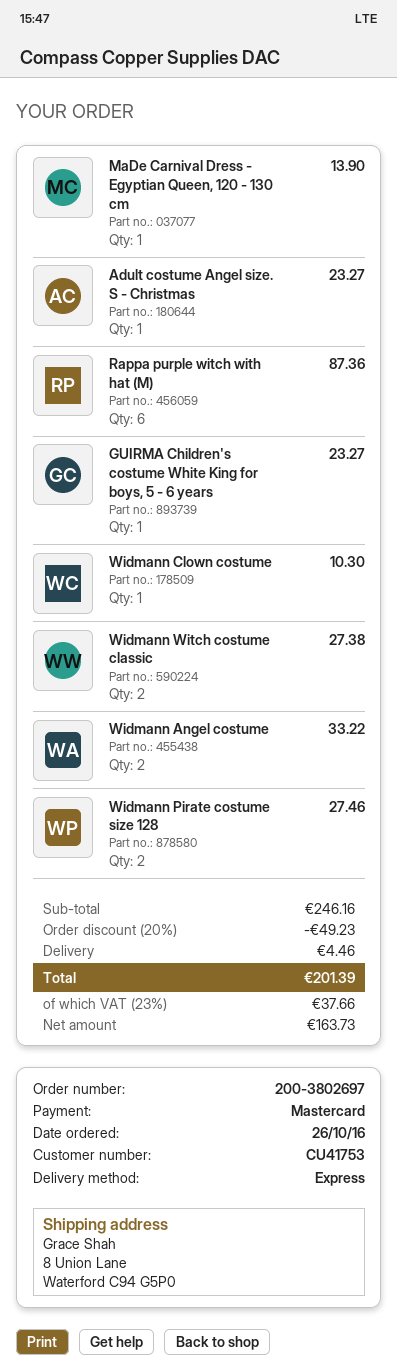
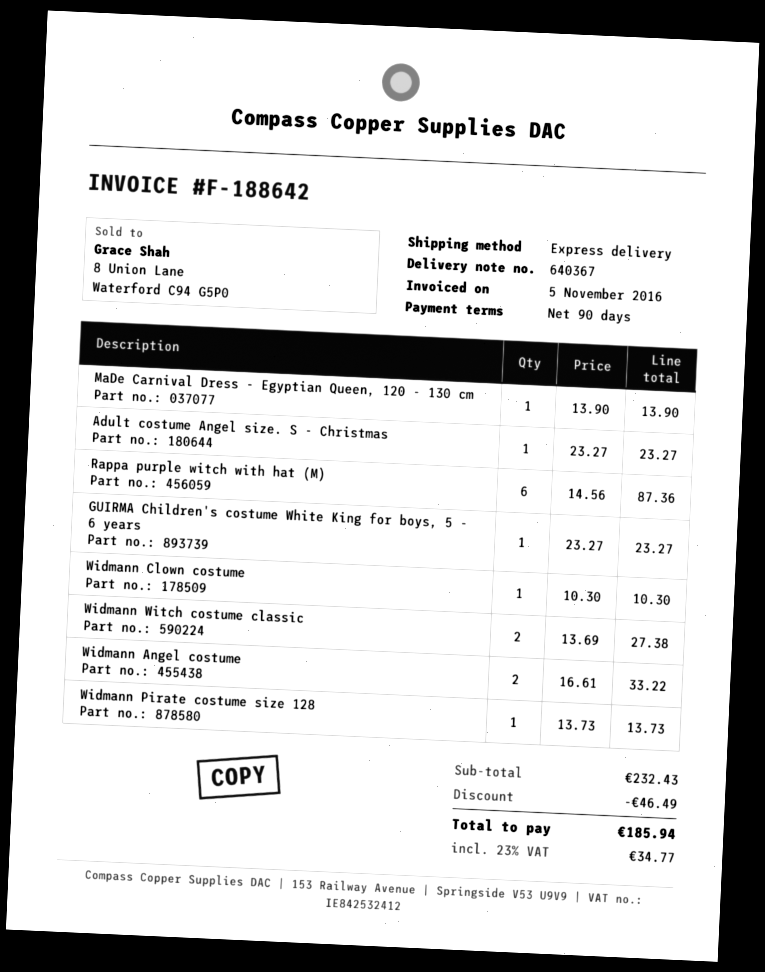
Widmann Pirate costume size 128: 2 for 27.46 -> 1 for 13.73
subtotal: 246.16 -> 232.43
discount: 49.23 -> 46.49
shipping: 4.46 -> none
tax: 23% = 37.66 -> 23% = 34.77
total: 201.39 -> 185.94

